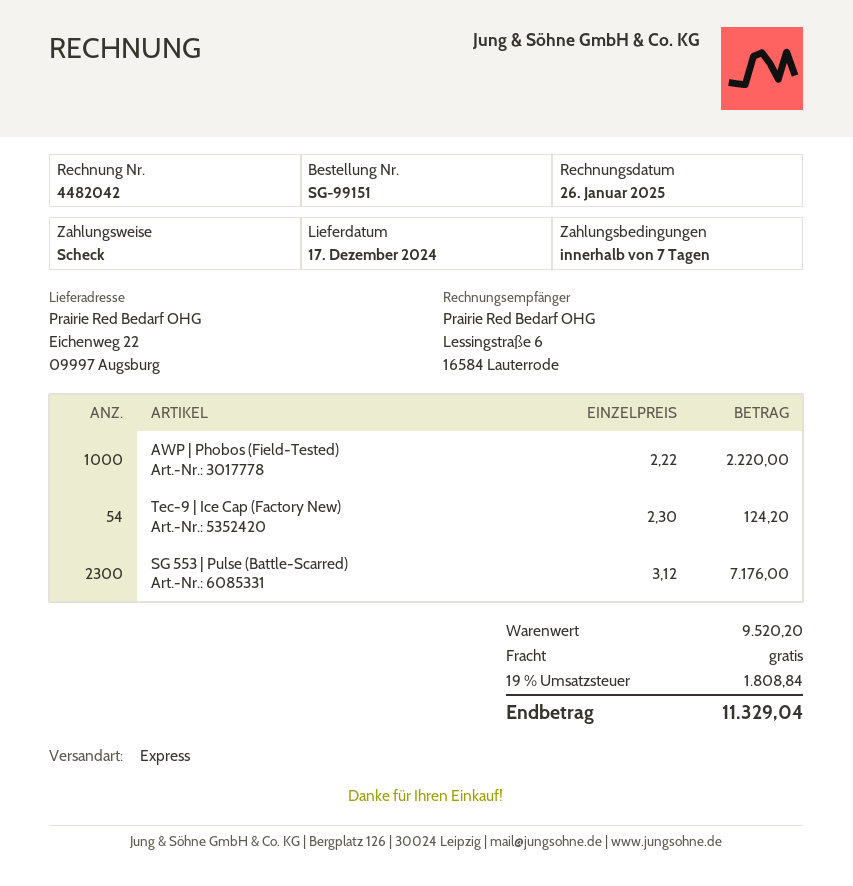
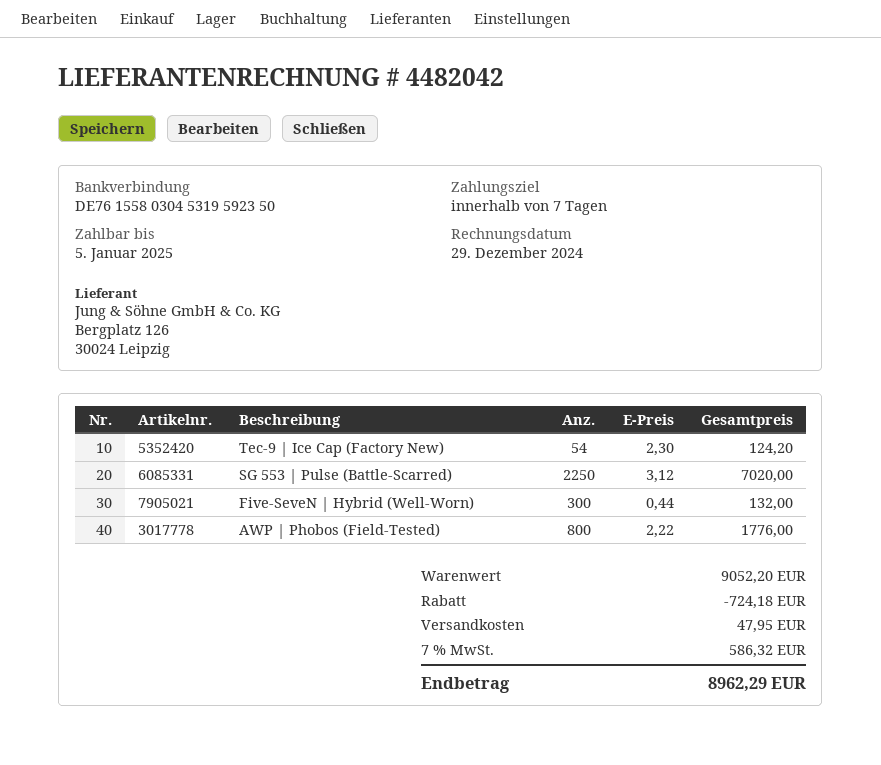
invoice date: 2025-01-26 -> 2024-12-29
AWP | Phobos (Field-Tested): 1000 x 2.22 = 2220.00 -> 800 x 2.22 = 1776.00
SG 553 | Pulse (Battle-Scarred): 2300 x 3.12 = 7176.00 -> 2250 x 3.12 = 7020.00
Five-SeveN | Hybrid (Well-Worn): none -> 300 x 0.44 = 132.00
subtotal: 9520.20 -> 9052.20
discount: none -> 724.18
shipping: 0.00 -> 47.95
tax: 19% = 1808.84 -> 7% = 586.32
total: 11329.04 -> 8962.29

